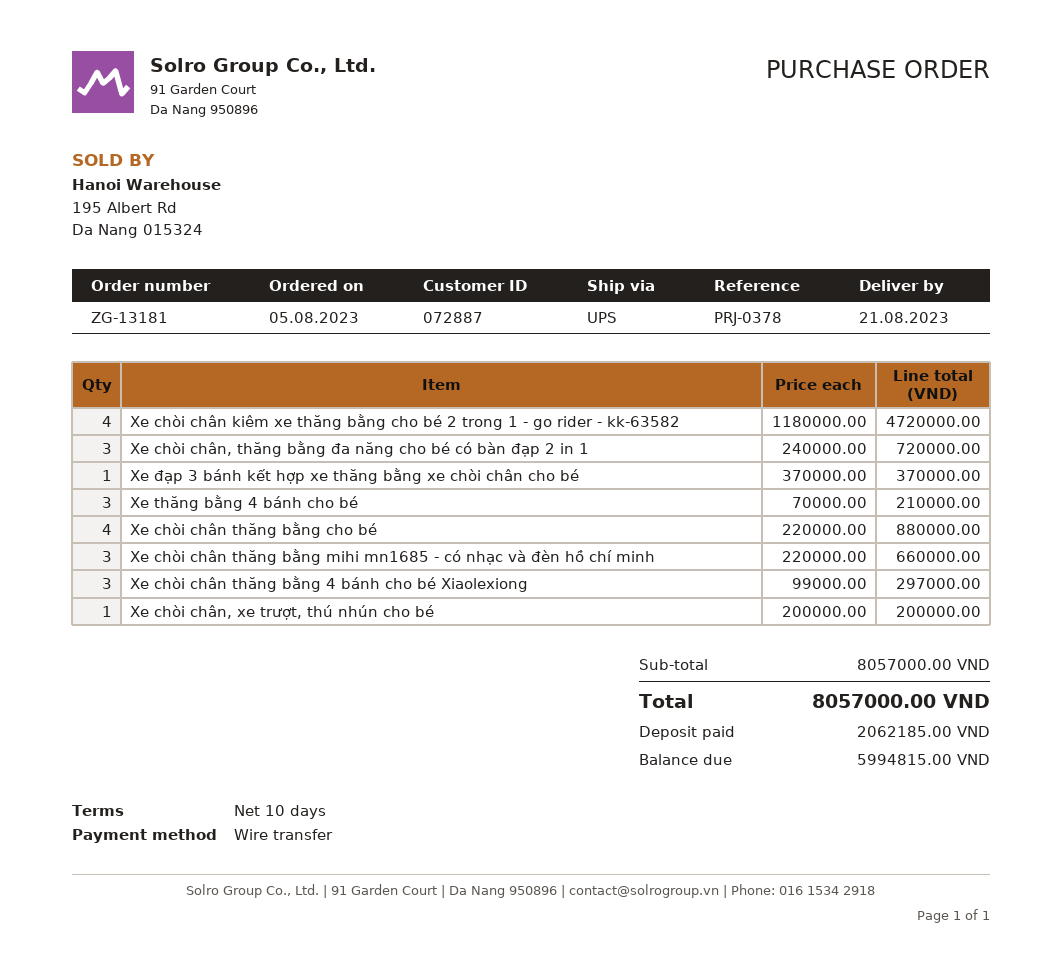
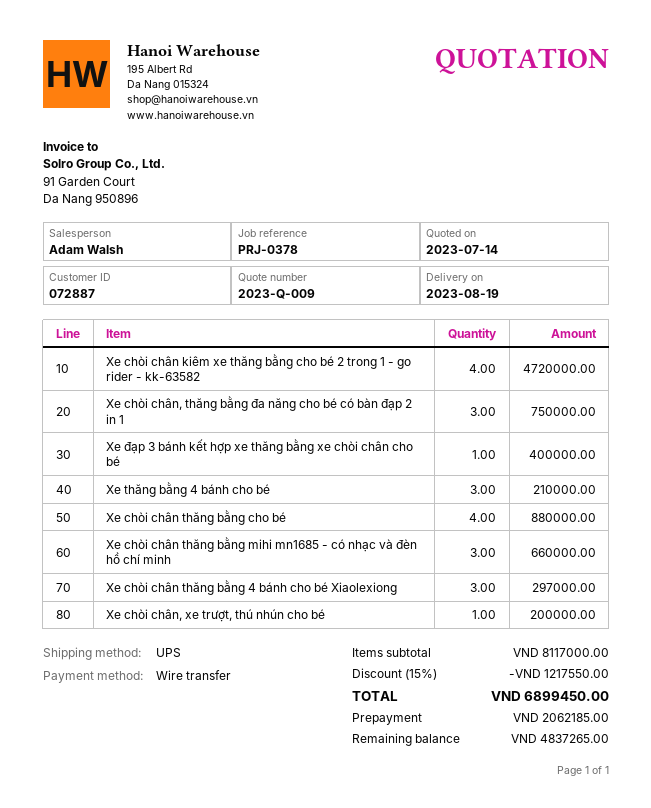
delivery date: 2023-08-21 -> 2023-08-19
Xe chòi chân, thăng bằng đa năng cho bé có bàn đạp 2 in 1: 3 for 720000.00 -> 3 for 750000.00
Xe đạp 3 bánh kết hợp xe thăng bằng xe chòi chân cho bé: 1 for 370000.00 -> 1 for 400000.00
subtotal: 8057000.00 -> 8117000.00
discount: none -> 15% = 1217550.00
total: 8057000.00 -> 6899450.00
balance: 5994815.00 -> 4837265.00

